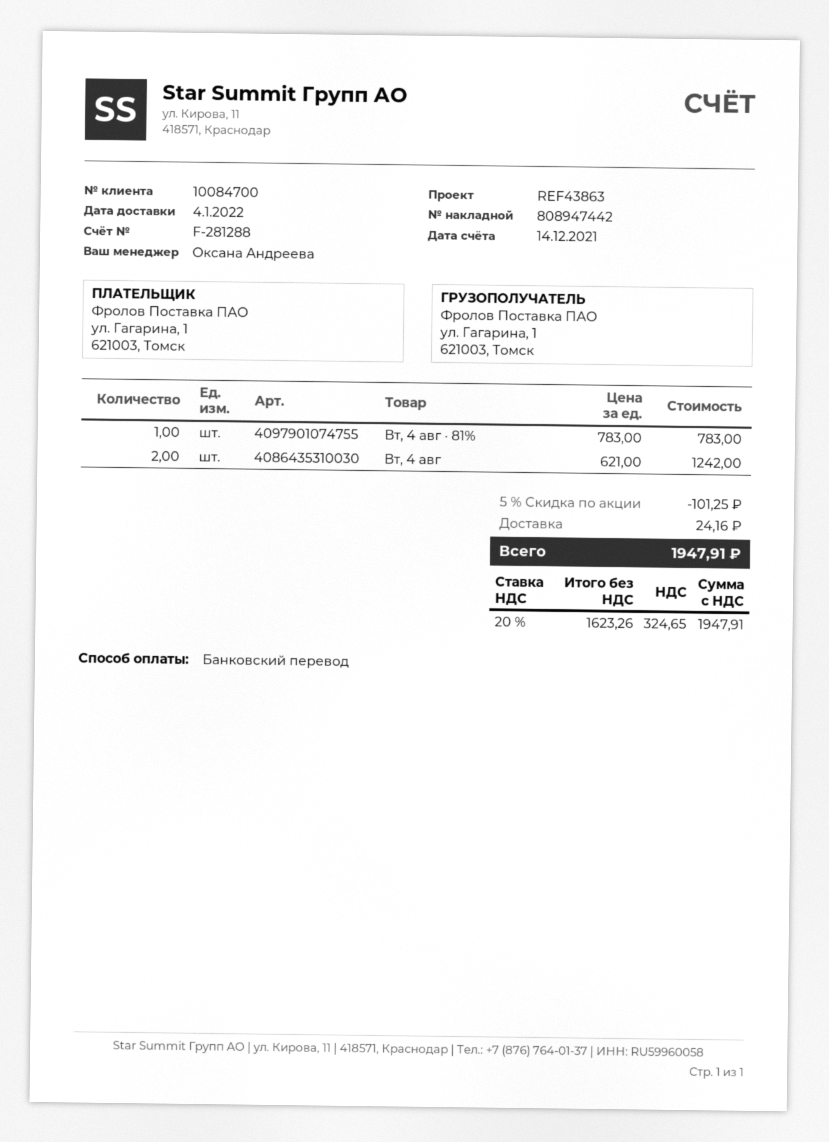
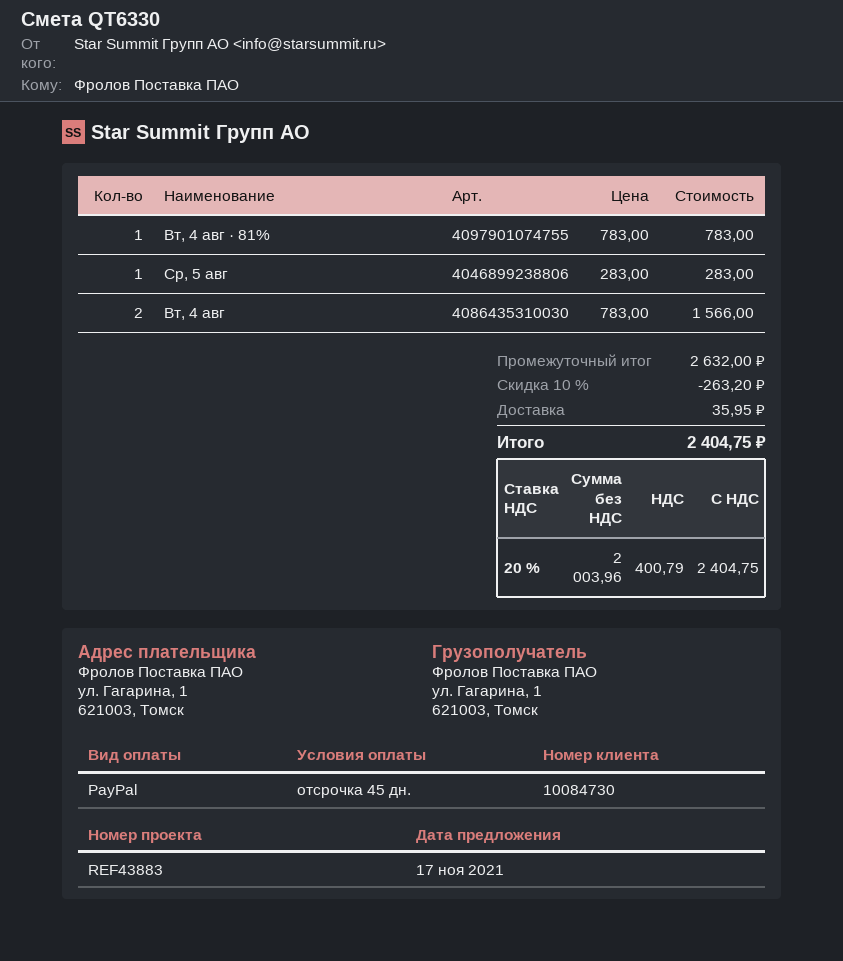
customer number: 10084700 -> 10084730
reference: REF43863 -> REF43883
payment method: bank transfer -> PayPal
Вт, 4 авг: 2 x 621.00 = 1242.00 -> 2 x 783.00 = 1566.00
Ср, 5 авг: none -> 1 x 283.00 = 283.00
discount: 5% = 101.25 -> 10% = 263.20
shipping: 24.16 -> 35.95
net: 1623.26 -> 2003.96
tax: 20% = 324.65 -> 20% = 400.79
total: 1947.91 -> 2404.75

